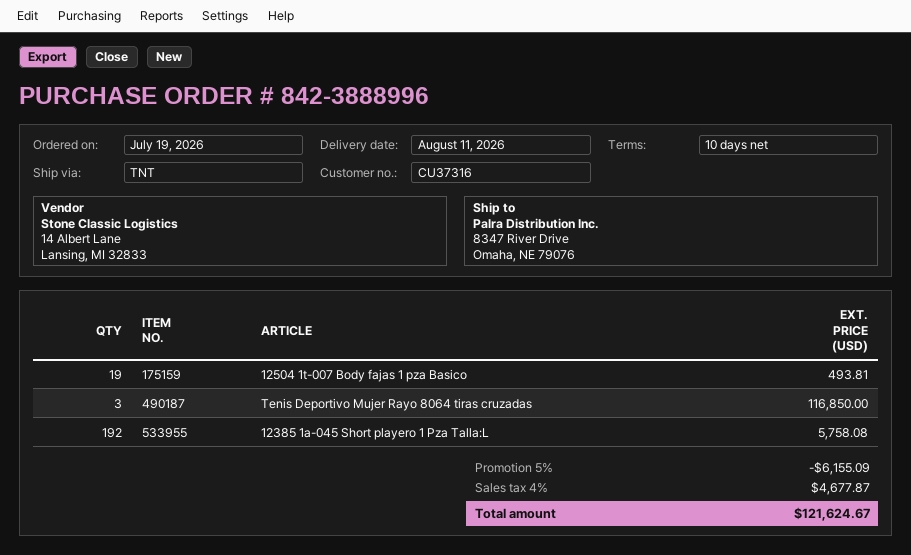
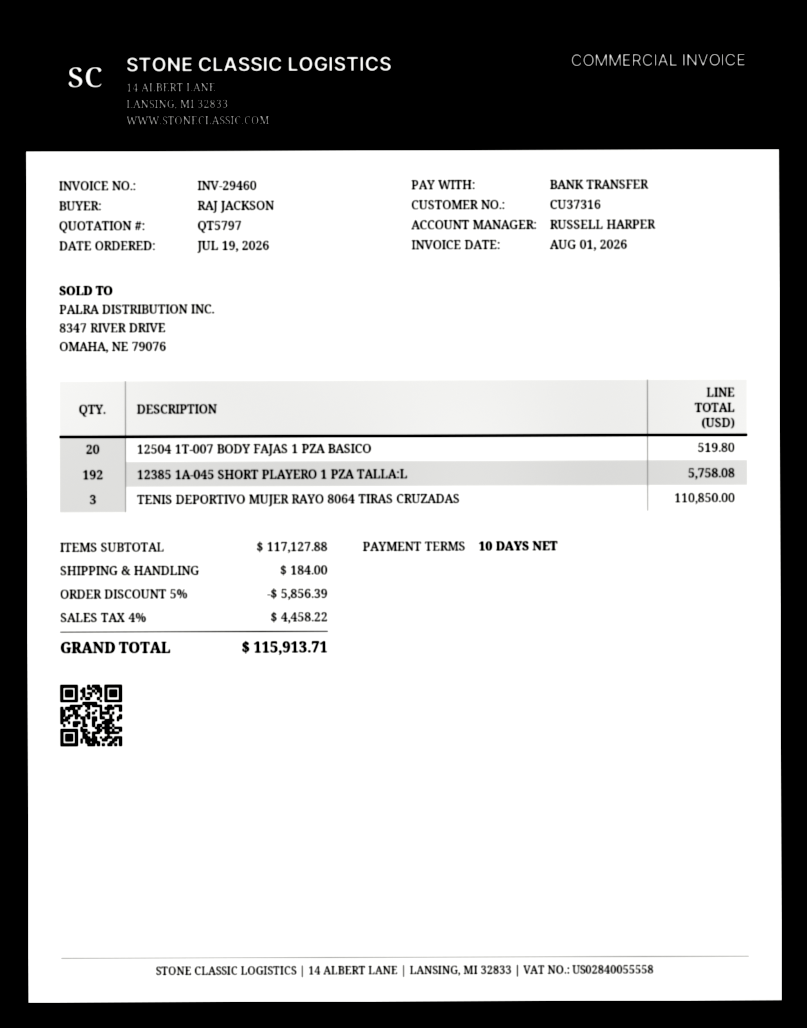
12504 1t-007 Body fajas 1 pza Basico: 19 for 493.81 -> 20 for 519.80
Tenis Deportivo Mujer Rayo 8064 tiras cruzadas: 3 for 116850.00 -> 3 for 110850.00
discount: 5% = 6155.09 -> 5% = 5856.39
shipping: none -> 184.00
tax: 4% = 4677.87 -> 4% = 4458.22
total: 121624.67 -> 115913.71

